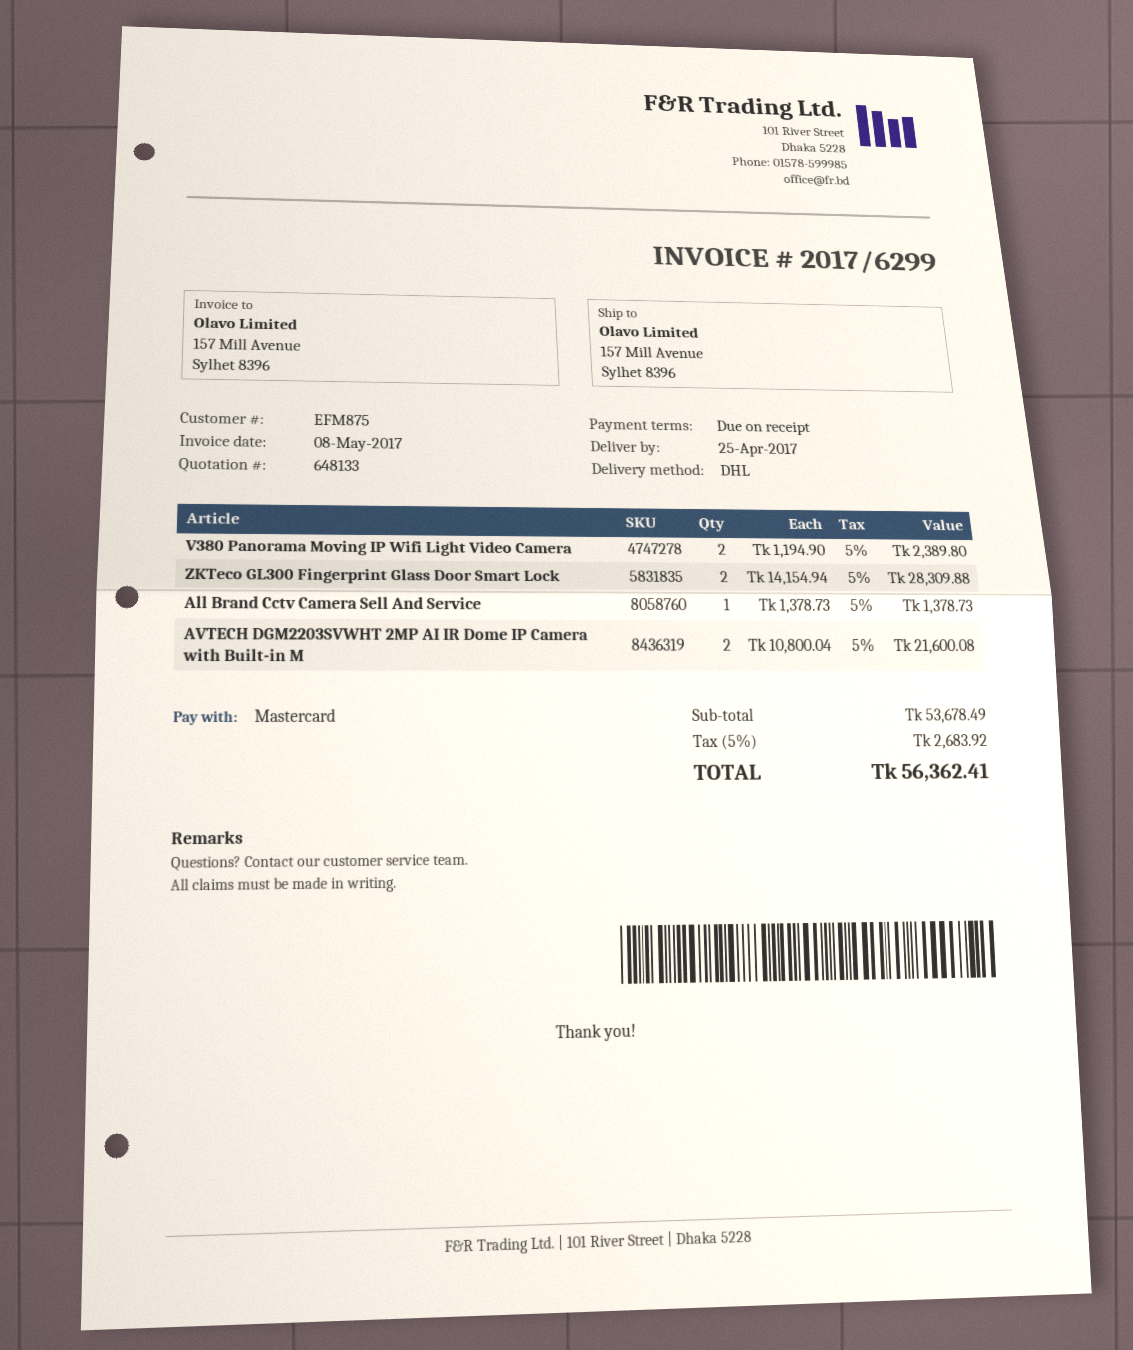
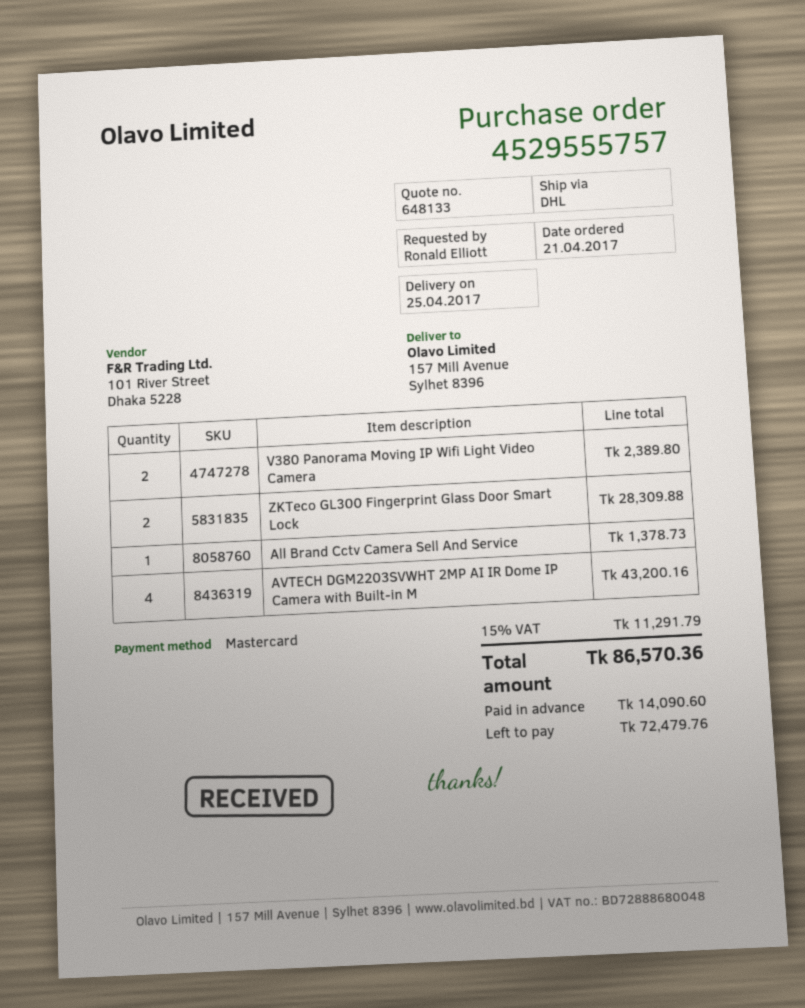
AVTECH DGM2203SVWHT 2MP AI IR Dome IP Camera with Built-in M: 2 for 21600.08 -> 4 for 43200.16
tax: 5% = 2683.92 -> 15% = 11291.79
total: 56362.41 -> 86570.36

